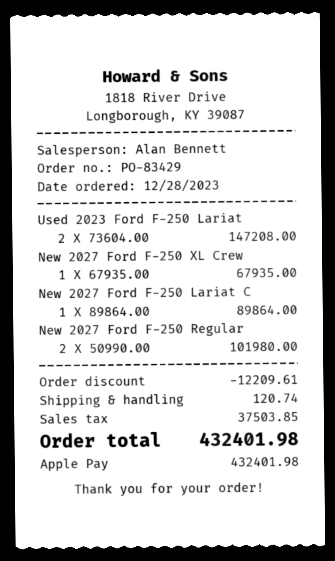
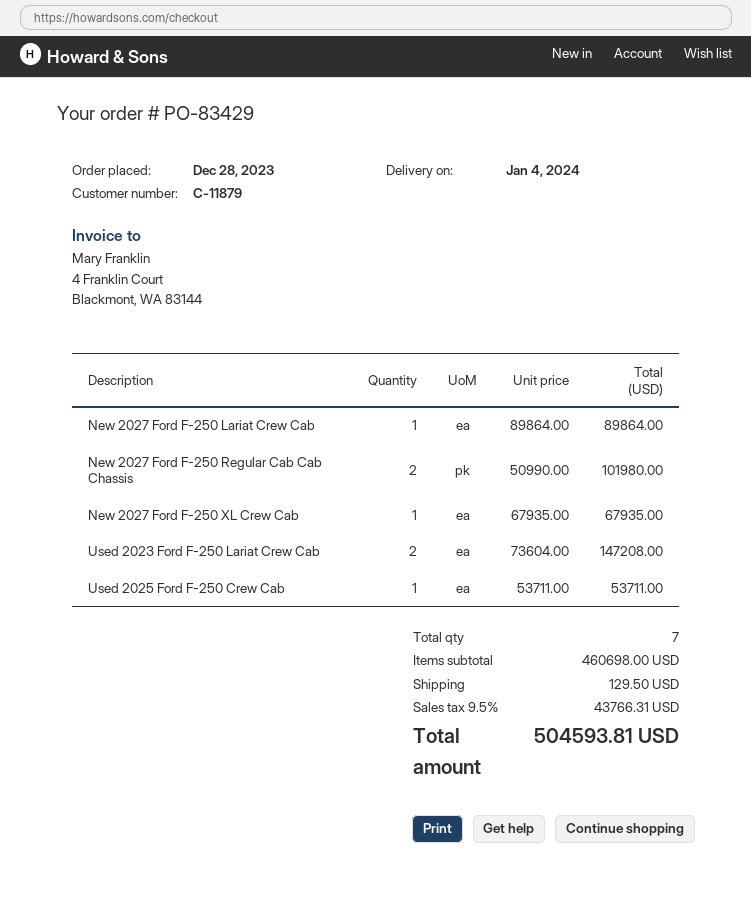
Used 2025 Ford F-250 Crew Cab: none -> 1 x 53711.00 = 53711.00
discount: 12209.61 -> none
shipping: 120.74 -> 129.50
tax: 37503.85 -> 43766.31
total: 432401.98 -> 504593.81

